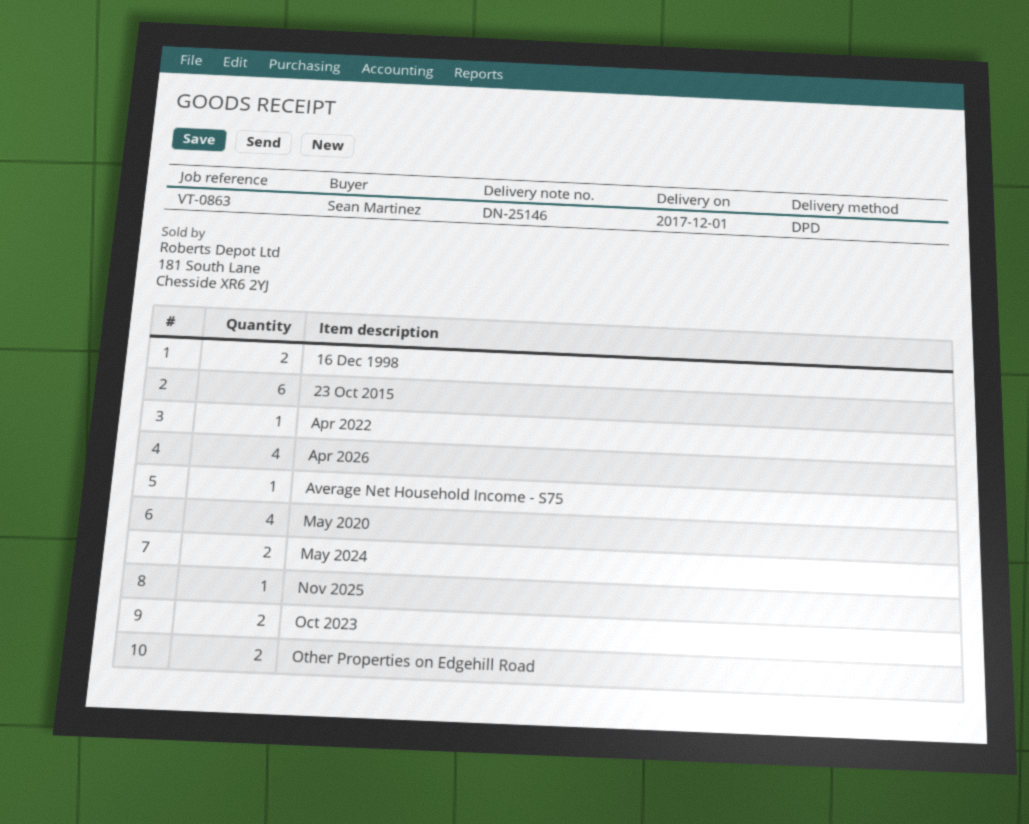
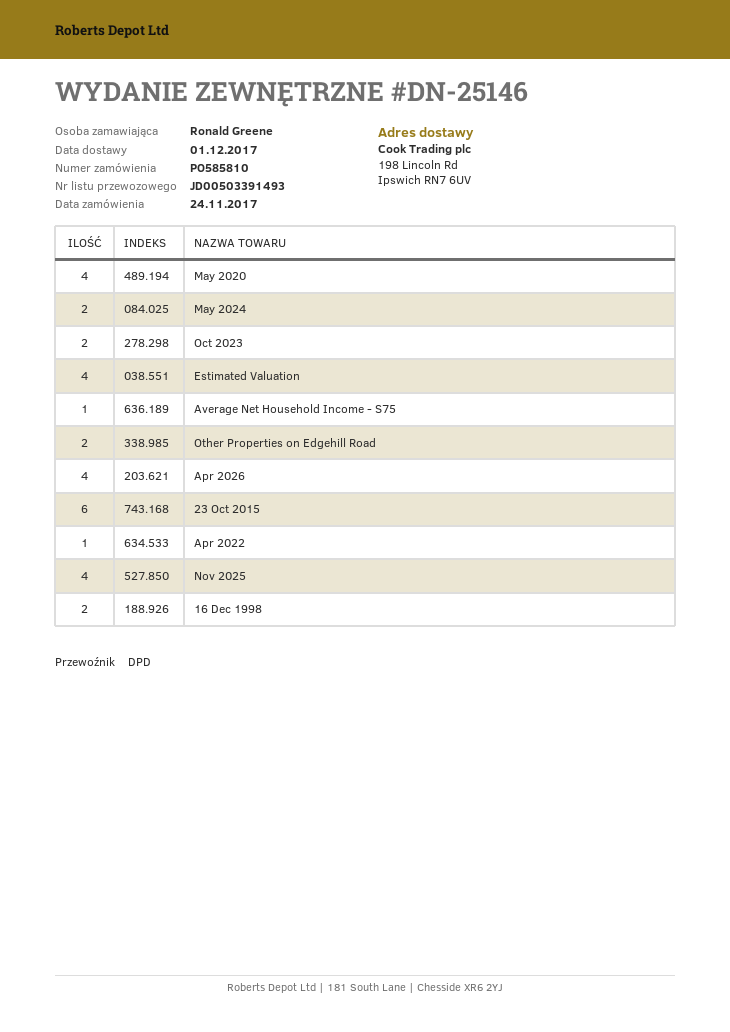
ordered by: Sean Martinez -> Ronald Greene
Nov 2025: 1 -> 4
Estimated Valuation: none -> 4

